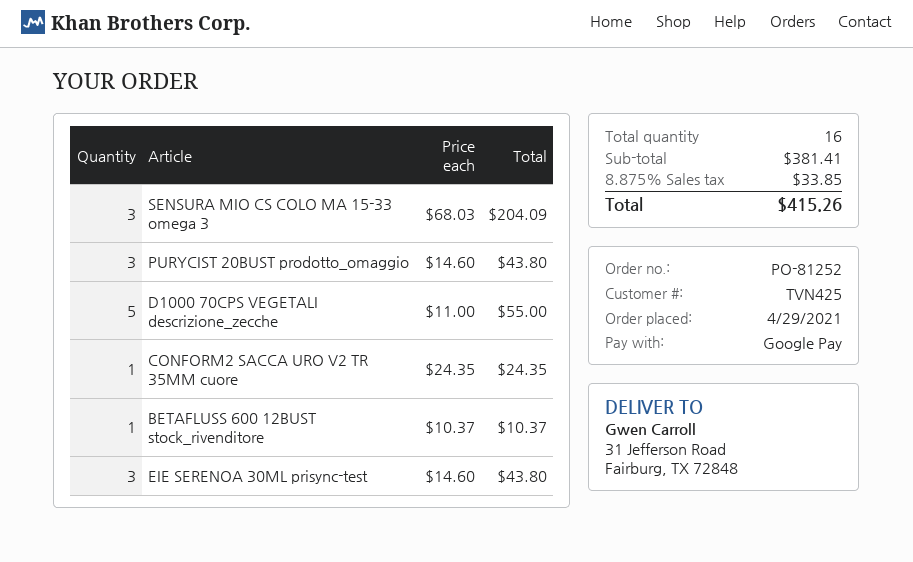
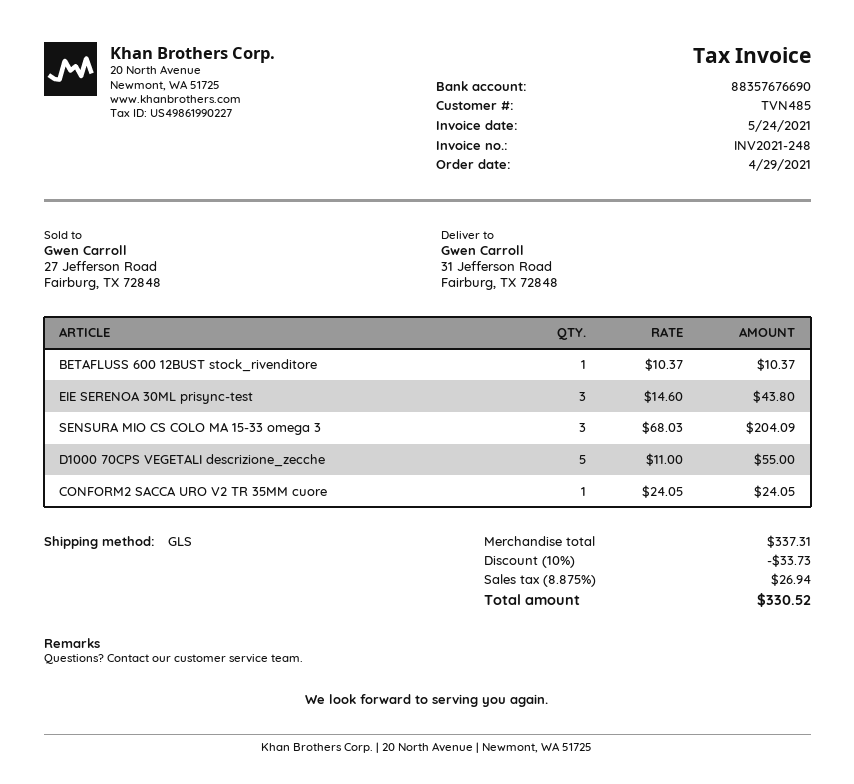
customer number: TVN425 -> TVN485
PURYCIST 20BUST prodotto_omaggio: 3 x 14.60 = 43.80 -> none
CONFORM2 SACCA URO V2 TR 35MM cuore: 1 x 24.35 = 24.35 -> 1 x 24.05 = 24.05
subtotal: 381.41 -> 337.31
discount: none -> 10% = 33.73
tax: 8.875% = 33.85 -> 8.875% = 26.94
total: 415.26 -> 330.52

